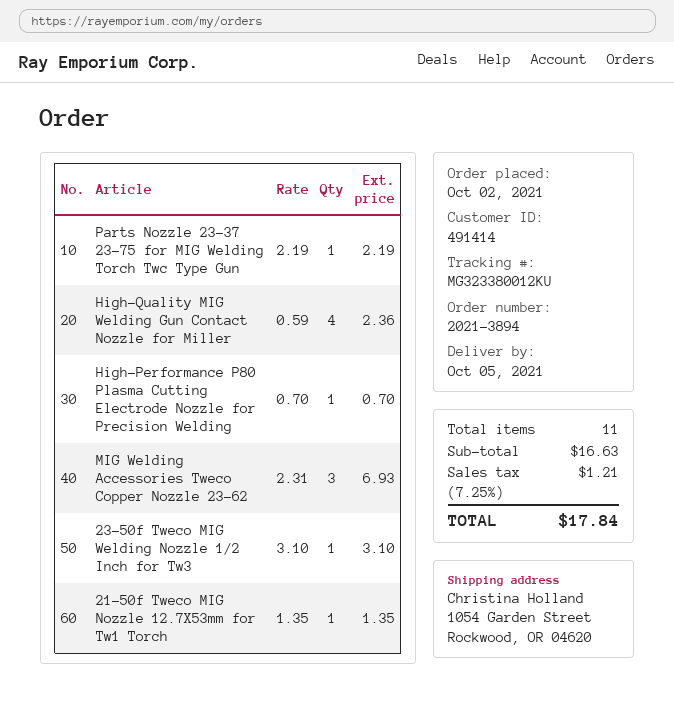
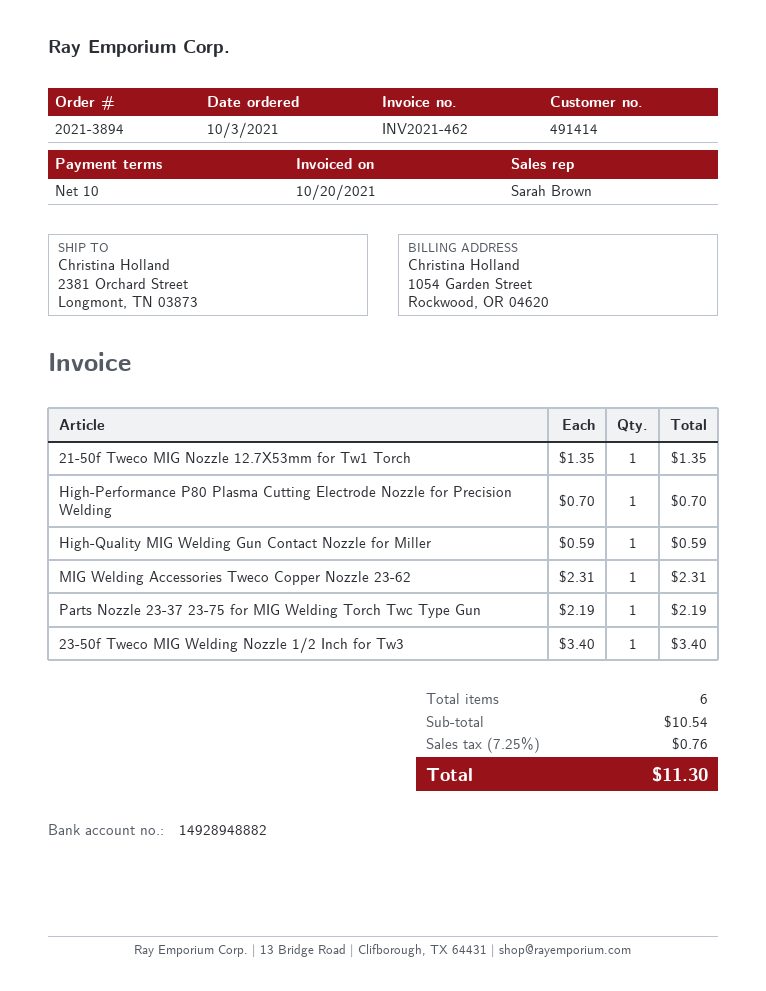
order date: 2021-10-02 -> 2021-10-03
ship to: 1054 Garden Street, Rockwood, OR 04620 -> 2381 Orchard Street, Longmont, TN 03873
High-Quality MIG Welding Gun Contact Nozzle for Miller: 4 x 0.59 = 2.36 -> 1 x 0.59 = 0.59
MIG Welding Accessories Tweco Copper Nozzle 23-62: 3 x 2.31 = 6.93 -> 1 x 2.31 = 2.31
23-50f Tweco MIG Welding Nozzle 1/2 Inch for Tw3: 1 x 3.10 = 3.10 -> 1 x 3.40 = 3.40
total quantity: 11 -> 6
subtotal: 16.63 -> 10.54
tax: 7.25% = 1.21 -> 7.25% = 0.76
total: 17.84 -> 11.30

